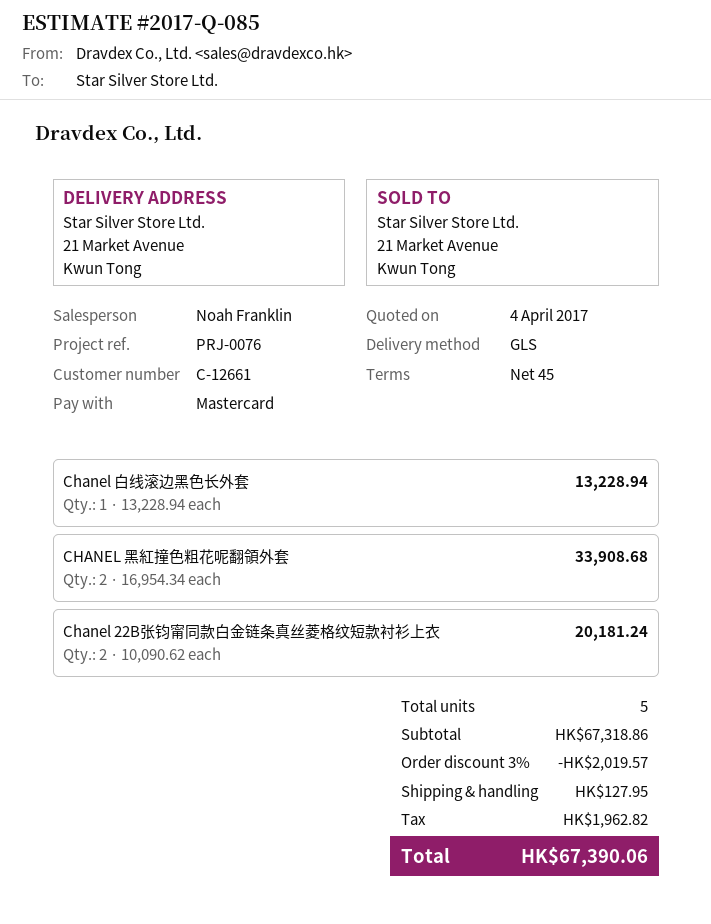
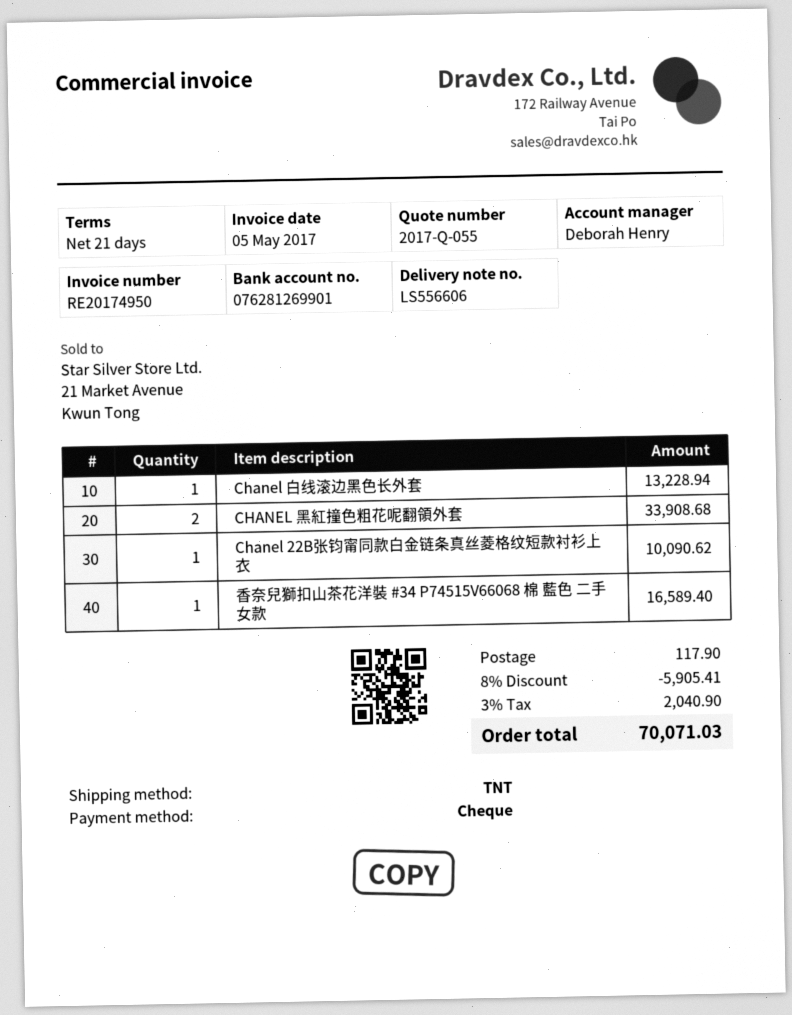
quote number: 2017-Q-085 -> 2017-Q-055
payment terms: 45 days -> 21 days
sales rep: Noah Franklin -> Deborah Henry
payment method: Mastercard -> cheque
shipping method: GLS -> TNT
Chanel 22B张钧甯同款白金链条真丝菱格纹短款衬衫上衣: 2 for 20181.24 -> 1 for 10090.62
香奈兒獅扣山茶花洋裝 #34 P74515V66068 棉 藍色 二手 女款: none -> 1 for 16589.40
discount: 3% = 2019.57 -> 8% = 5905.41
shipping: 127.95 -> 117.90
tax: 1962.82 -> 2040.90
total: 67390.06 -> 70071.03

